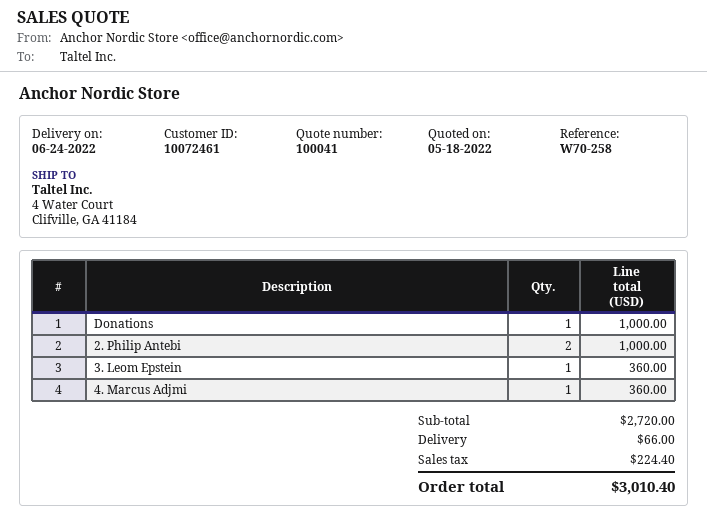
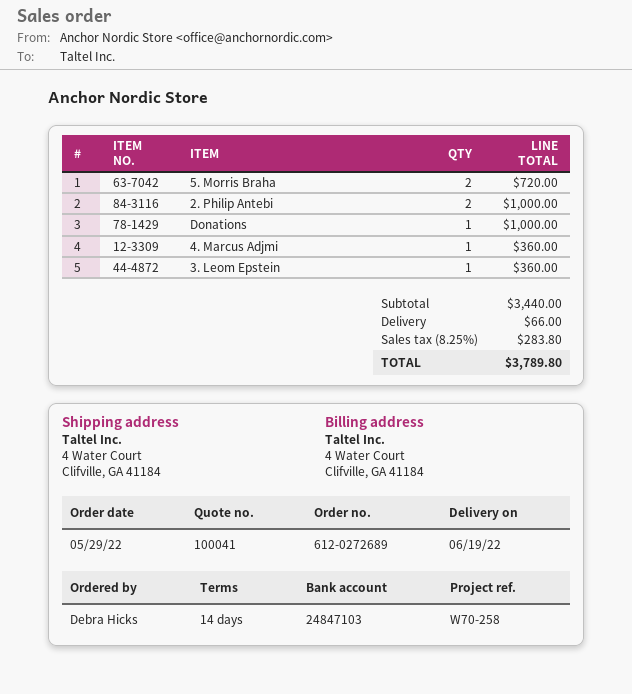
delivery date: 2022-06-24 -> 2022-06-19
5. Morris Braha: none -> 2 for 720.00
subtotal: 2720.00 -> 3440.00
tax: 224.40 -> 283.80
total: 3010.40 -> 3789.80

